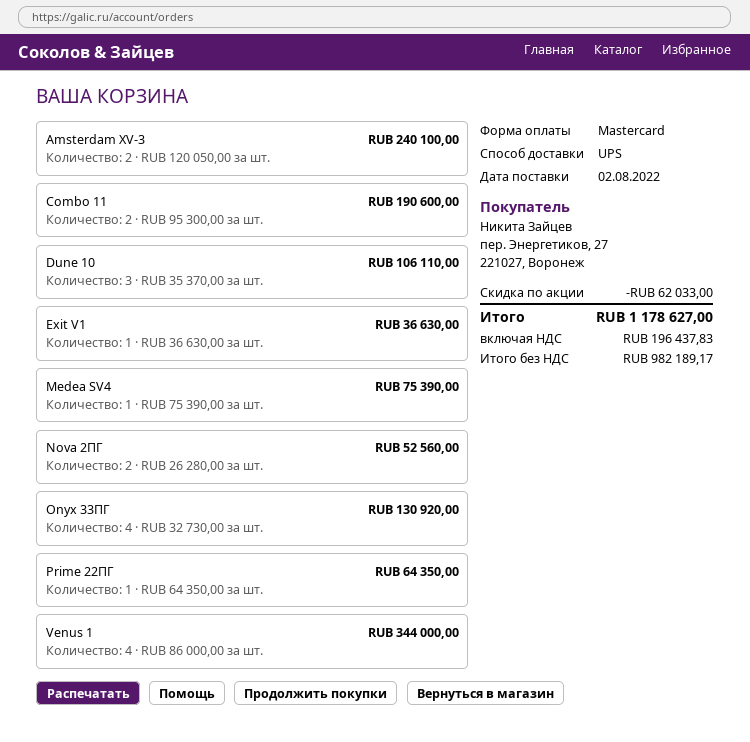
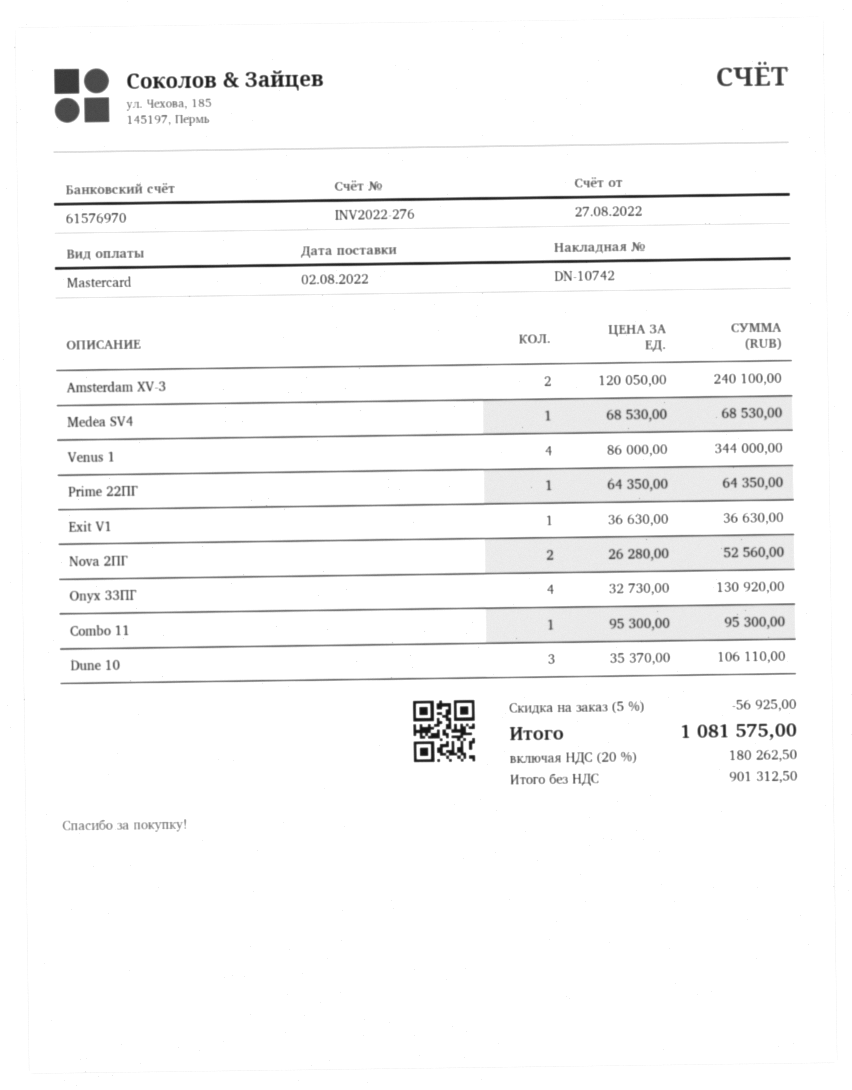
Combo 11: 2 x 95300.00 = 190600.00 -> 1 x 95300.00 = 95300.00
Medea SV4: 1 x 75390.00 = 75390.00 -> 1 x 68530.00 = 68530.00
discount: 62033.00 -> 56925.00
net: 982189.17 -> 901312.50
tax: 196437.83 -> 180262.50
total: 1178627.00 -> 1081575.00

